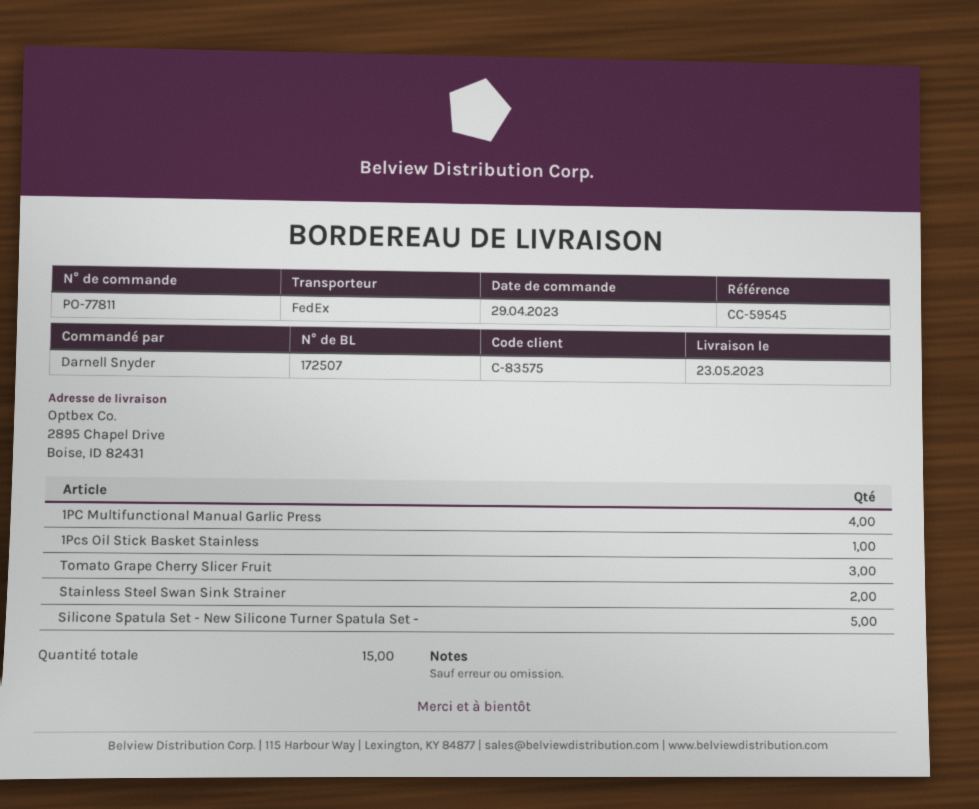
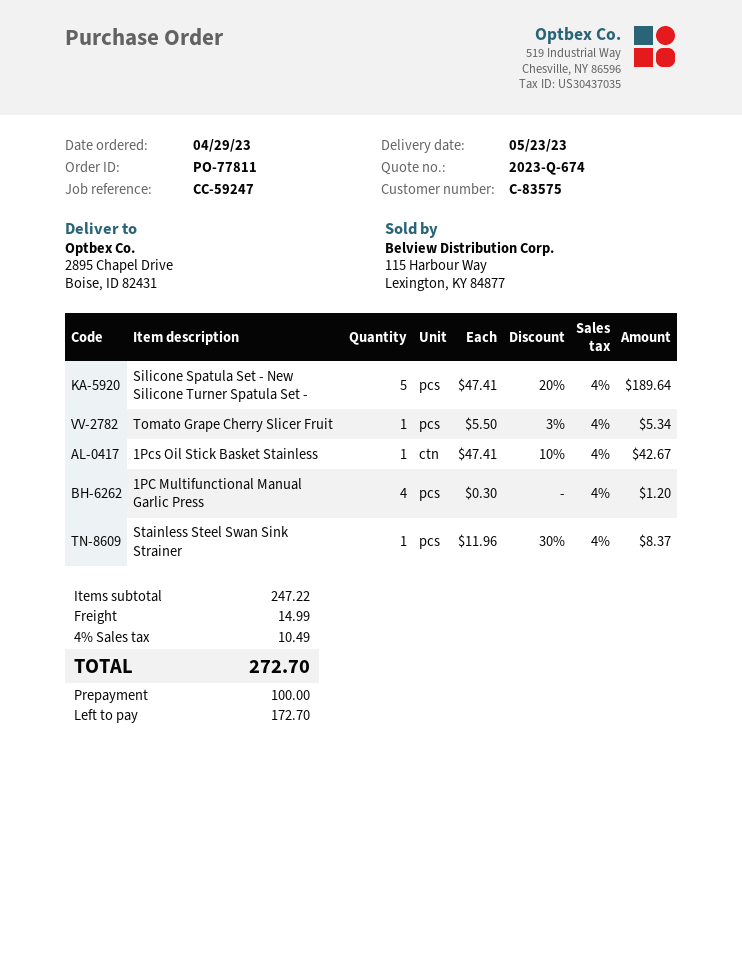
reference: CC-59545 -> CC-59247
Tomato Grape Cherry Slicer Fruit: 3 -> 1
Stainless Steel Swan Sink Strainer: 2 -> 1

